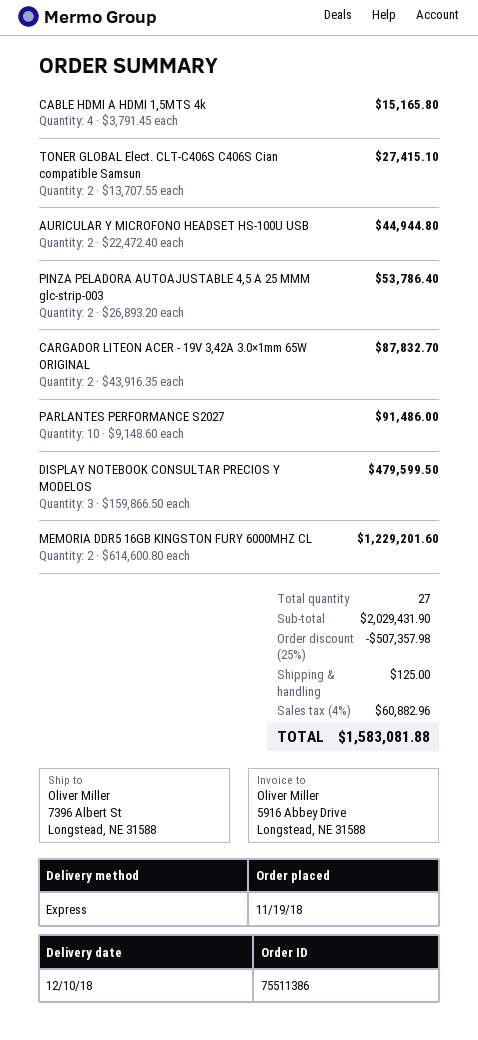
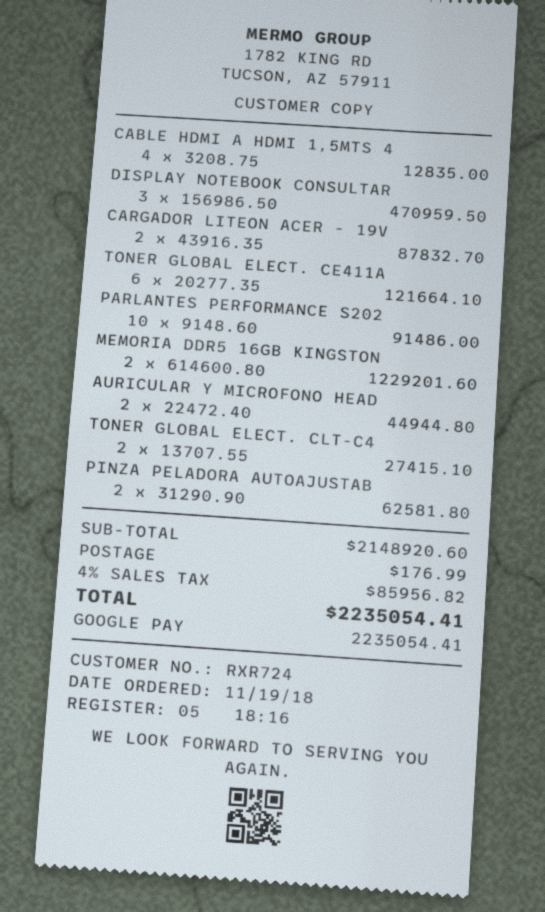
CABLE HDMI A HDMI 1,5MTS 4k: 4 x 3791.45 = 15165.80 -> 4 x 3208.75 = 12835.00
PINZA PELADORA AUTOAJUSTABLE 4,5 A 25 MMM glc-strip-003: 2 x 26893.20 = 53786.40 -> 2 x 31290.90 = 62581.80
DISPLAY NOTEBOOK CONSULTAR PRECIOS Y MODELOS: 3 x 159866.50 = 479599.50 -> 3 x 156986.50 = 470959.50
TONER GLOBAL ELECT. CE411A: none -> 6 x 20277.35 = 121664.10
subtotal: 2029431.90 -> 2148920.60
discount: 25% = 507357.98 -> none
shipping: 125.00 -> 176.99
tax: 4% = 60882.96 -> 4% = 85956.82
total: 1583081.88 -> 2235054.41

